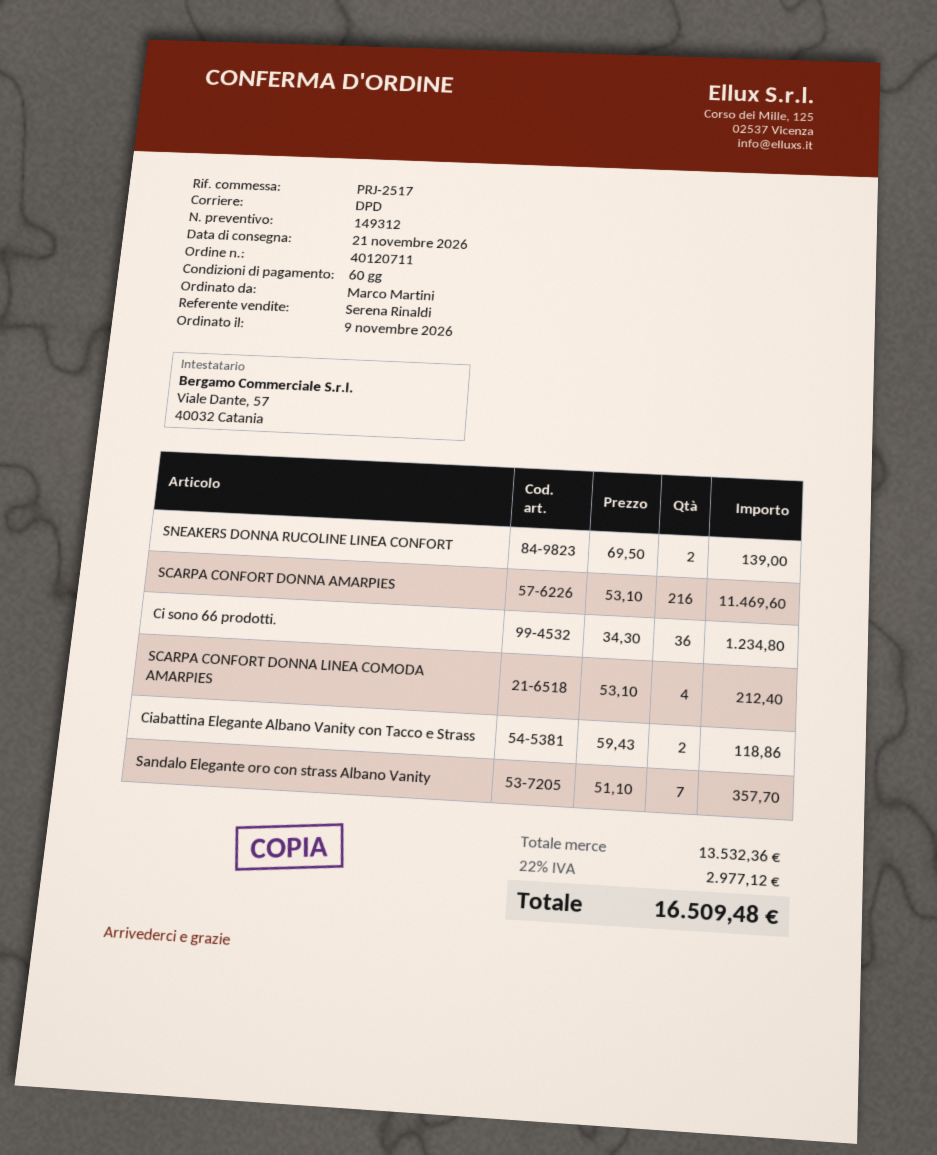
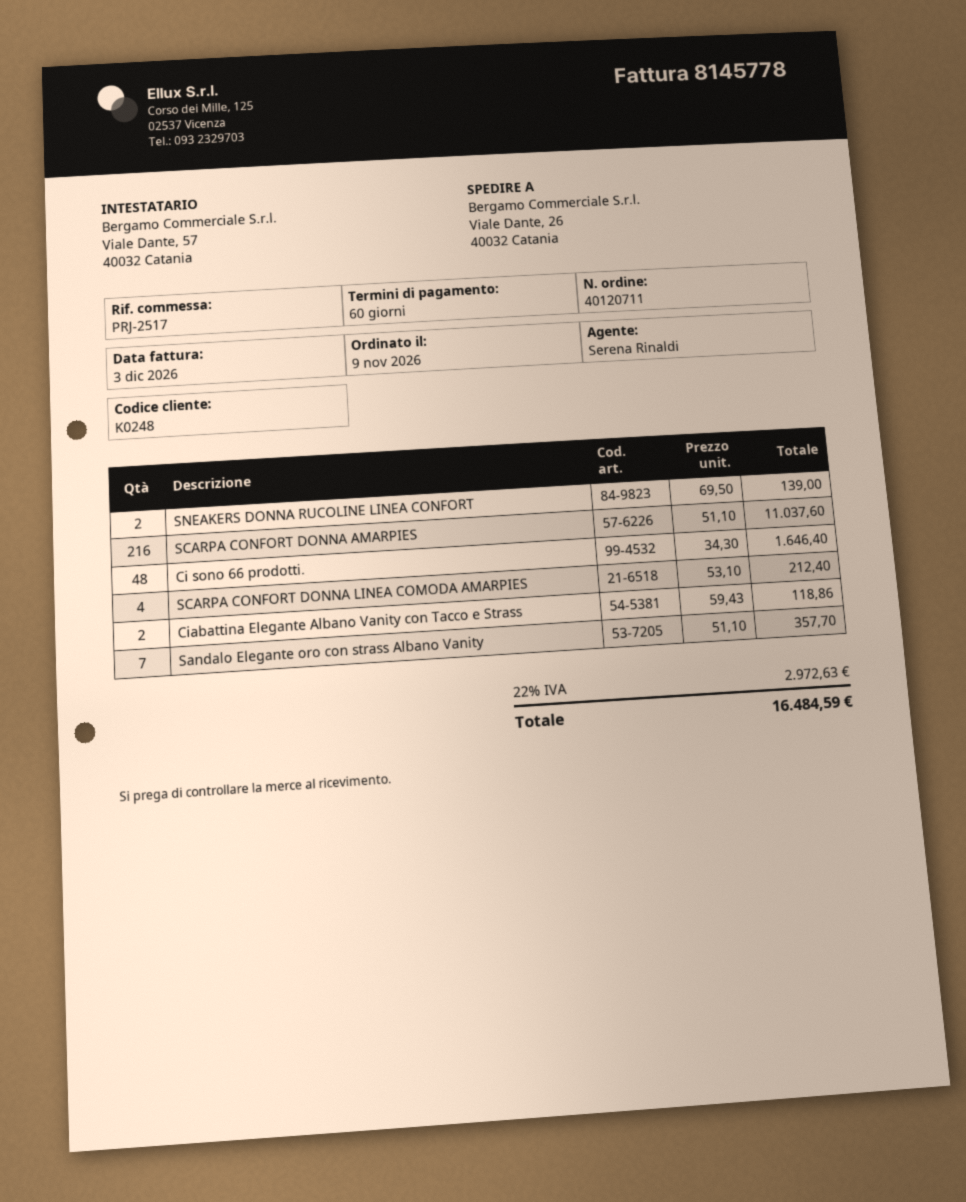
SCARPA CONFORT DONNA AMARPIES: 216 x 53.10 = 11469.60 -> 216 x 51.10 = 11037.60
Ci sono 66 prodotti.: 36 x 34.30 = 1234.80 -> 48 x 34.30 = 1646.40
tax: 22% = 2977.12 -> 22% = 2972.63
total: 16509.48 -> 16484.59

